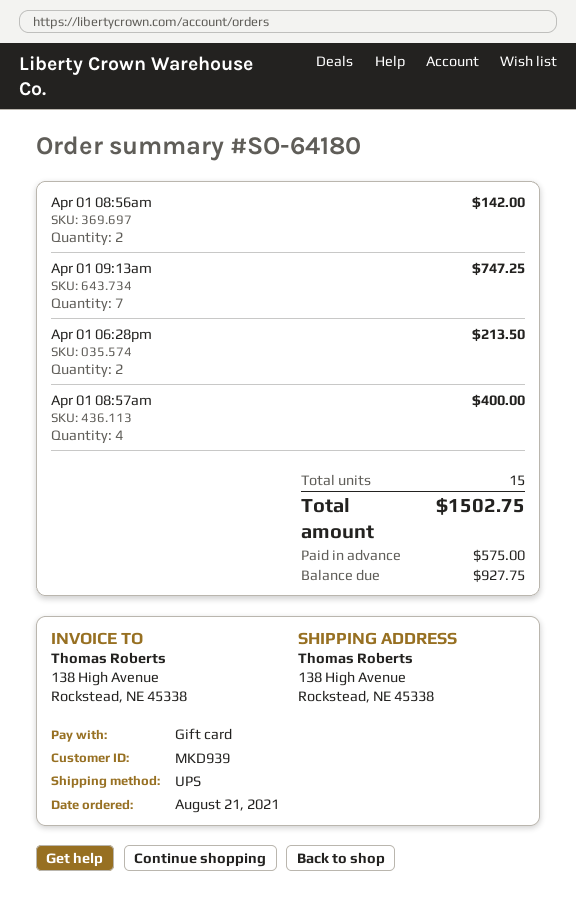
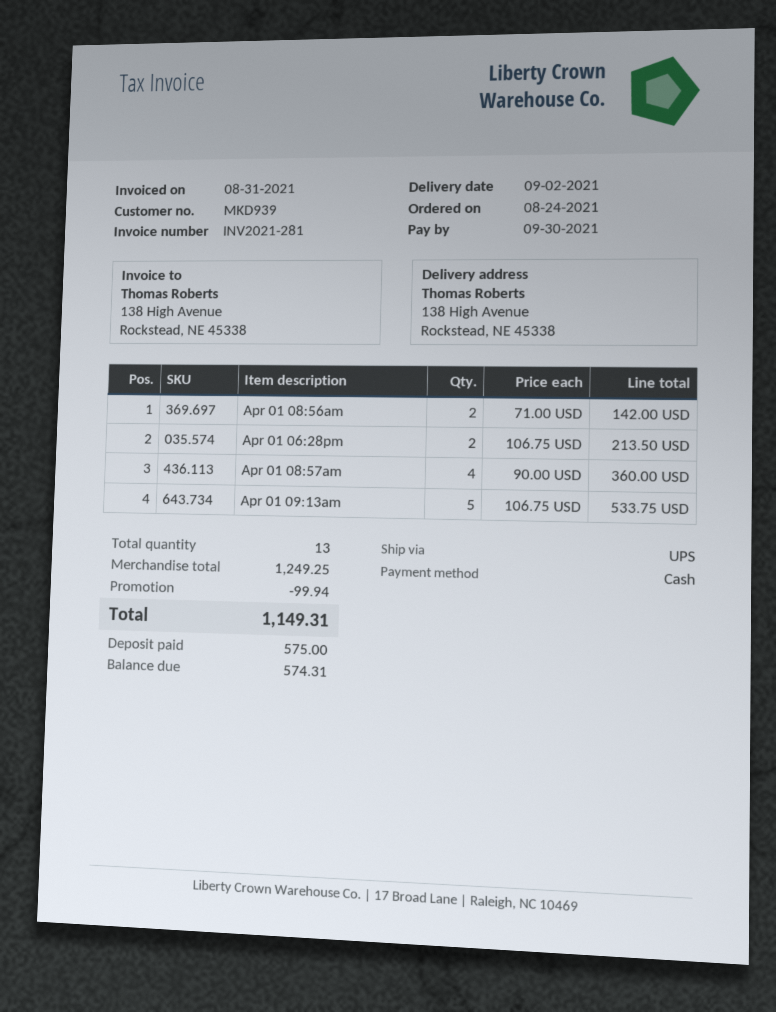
order date: 2021-08-21 -> 2021-08-24
payment method: gift card -> cash
Apr 01 09:13am: 7 for 747.25 -> 5 for 533.75
Apr 01 08:57am: 4 for 400.00 -> 4 for 360.00
total quantity: 15 -> 13
discount: none -> 99.94
total: 1502.75 -> 1149.31
balance: 927.75 -> 574.31

